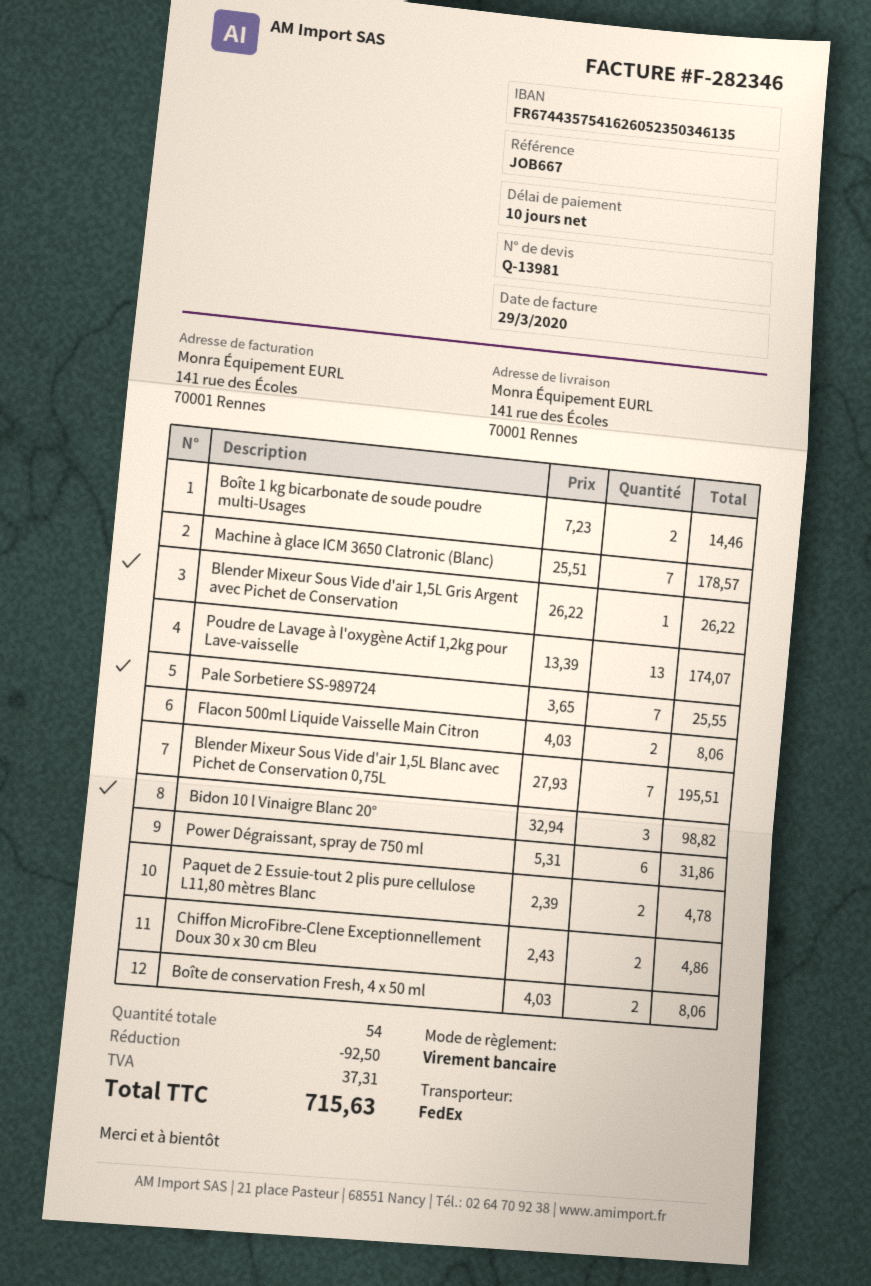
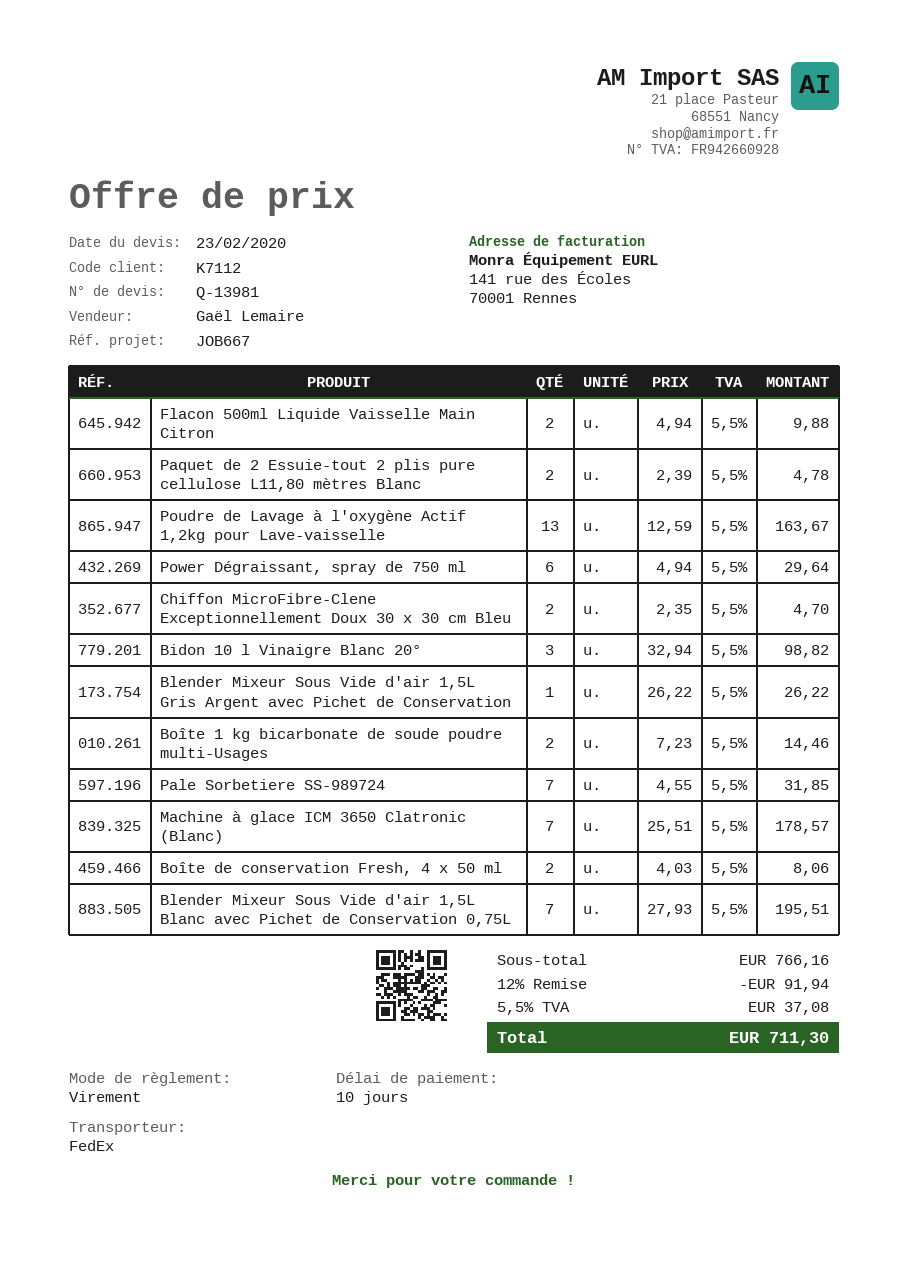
Poudre de Lavage à l'oxygène Actif 1,2kg pour Lave-vaisselle: 13 x 13.39 = 174.07 -> 13 x 12.59 = 163.67
Pale Sorbetiere SS-989724: 7 x 3.65 = 25.55 -> 7 x 4.55 = 31.85
Flacon 500ml Liquide Vaisselle Main Citron: 2 x 4.03 = 8.06 -> 2 x 4.94 = 9.88
Power Dégraissant, spray de 750 ml: 6 x 5.31 = 31.86 -> 6 x 4.94 = 29.64
Chiffon MicroFibre-Clene Exceptionnellement Doux 30 x 30 cm Bleu: 2 x 2.43 = 4.86 -> 2 x 2.35 = 4.70
discount: 92.50 -> 91.94
tax: 37.31 -> 37.08
total: 715.63 -> 711.30

